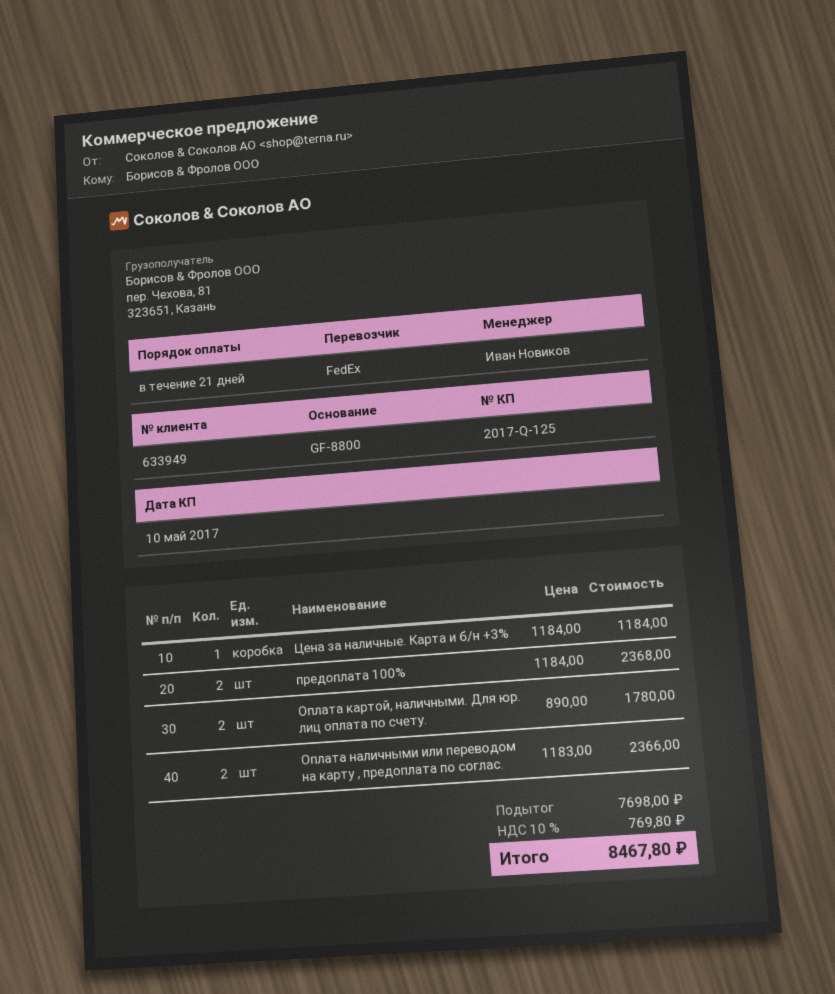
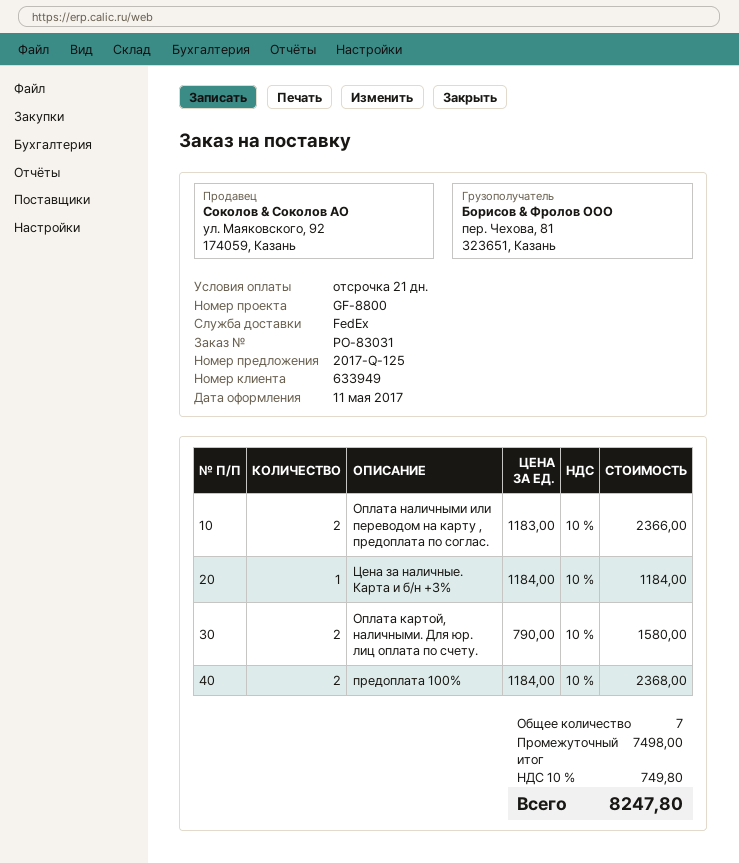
Оплата картой, наличными. Для юр. лиц оплата по счету.: 2 x 890.00 = 1780.00 -> 2 x 790.00 = 1580.00
subtotal: 7698.00 -> 7498.00
tax: 10% = 769.80 -> 10% = 749.80
total: 8467.80 -> 8247.80

